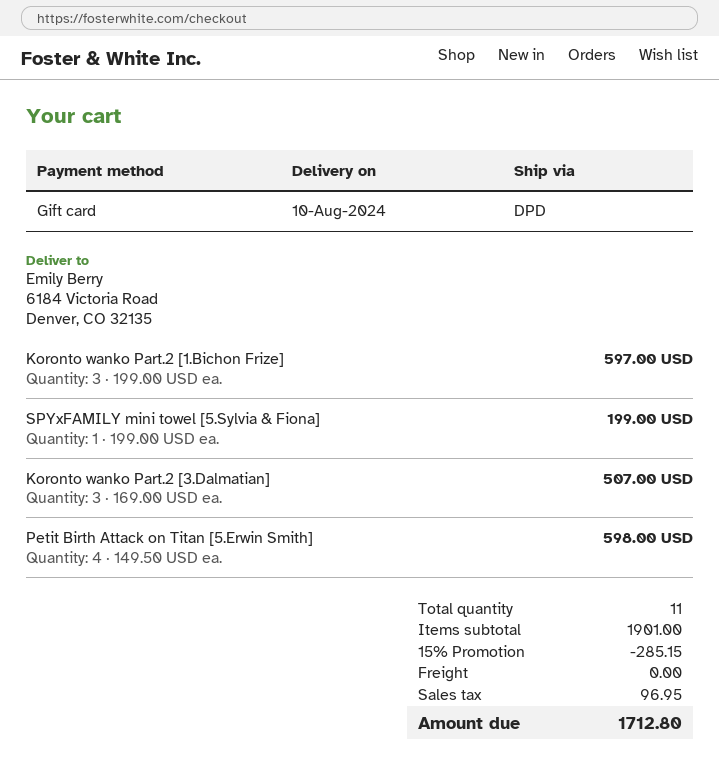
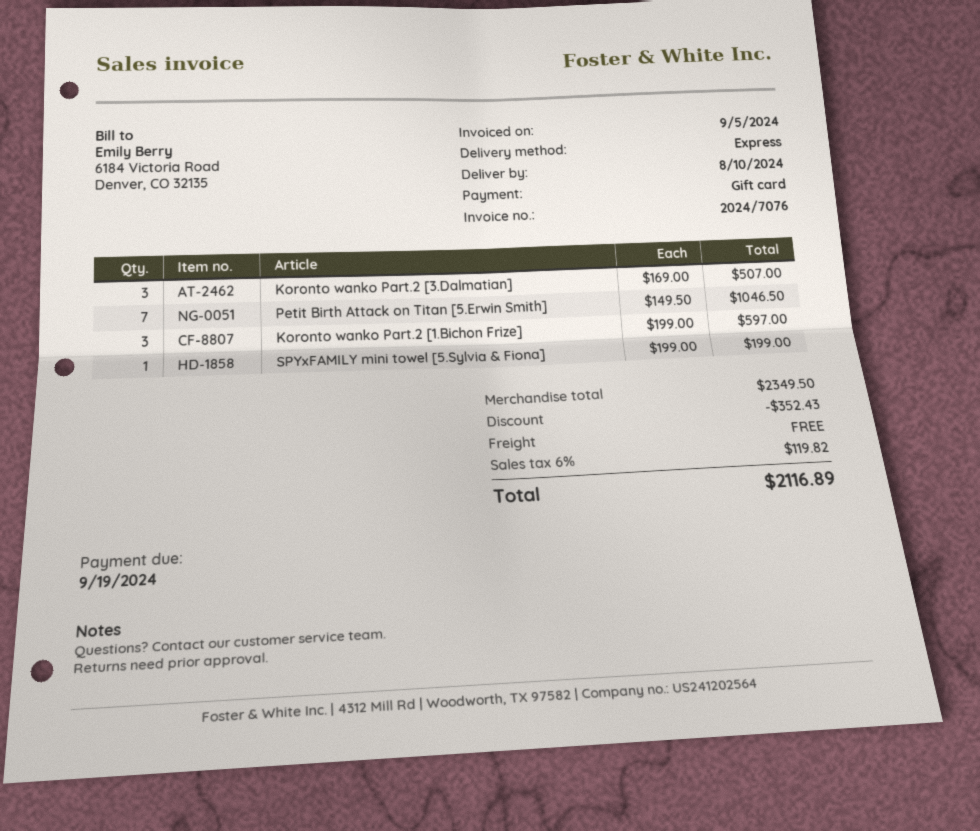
shipping method: DPD -> express
Petit Birth Attack on Titan [5.Erwin Smith]: 4 x 149.50 = 598.00 -> 7 x 149.50 = 1046.50
subtotal: 1901.00 -> 2349.50
discount: 285.15 -> 352.43
tax: 96.95 -> 119.82
total: 1712.80 -> 2116.89

